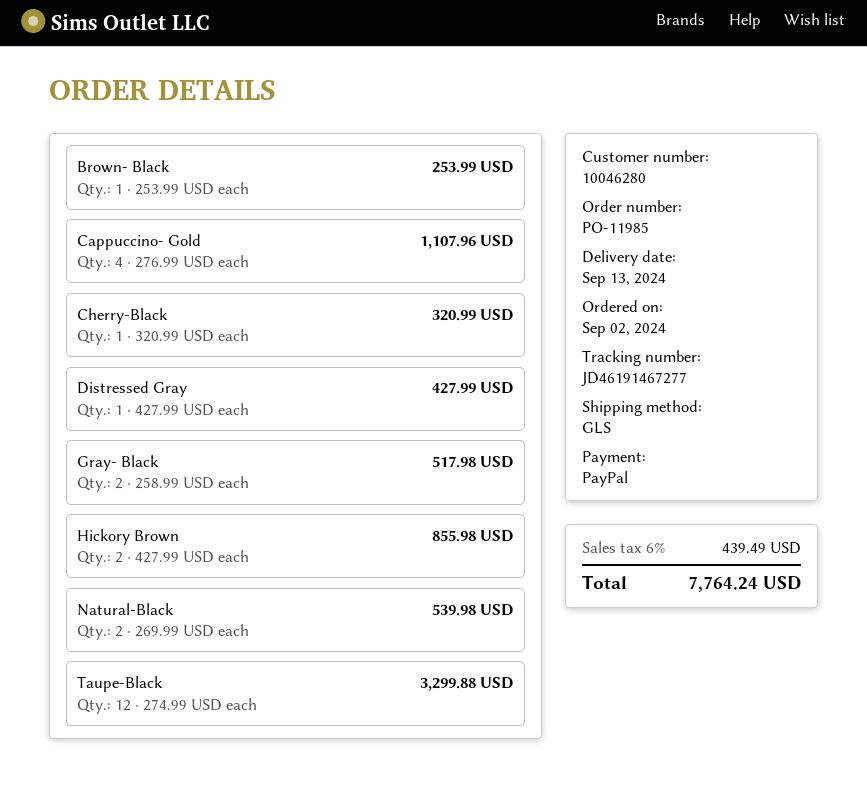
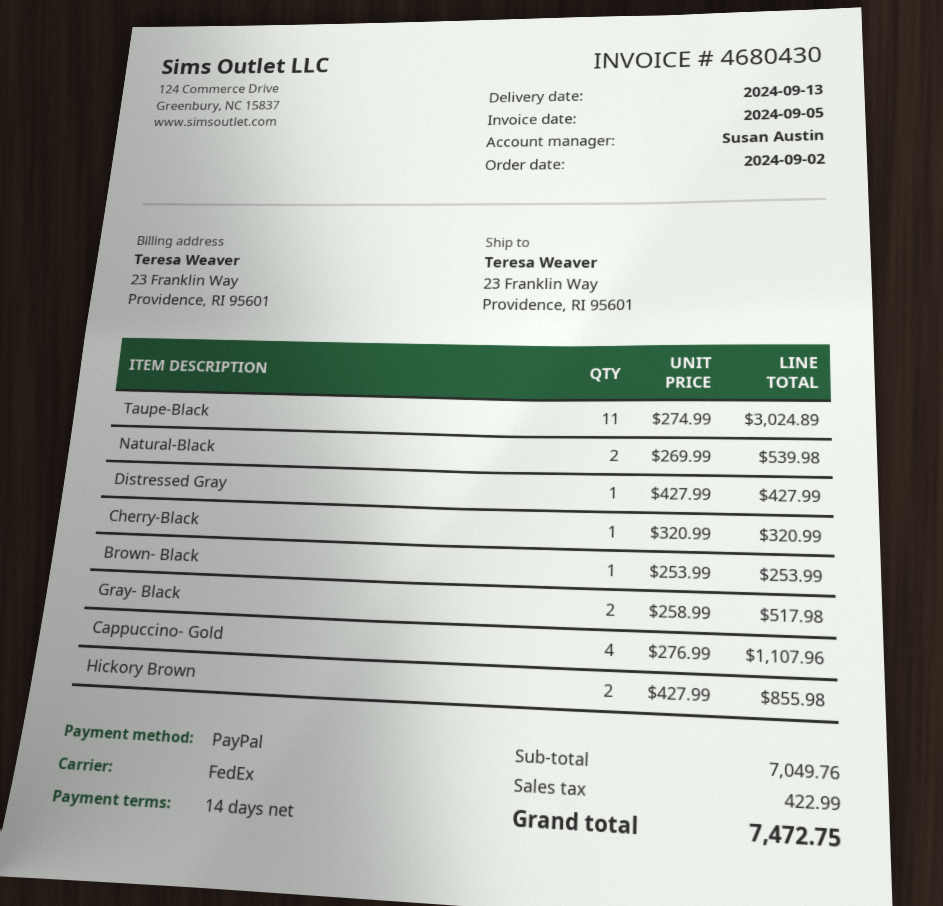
shipping method: GLS -> FedEx
Taupe-Black: 12 x 274.99 = 3299.88 -> 11 x 274.99 = 3024.89
tax: 439.49 -> 422.99
total: 7764.24 -> 7472.75

